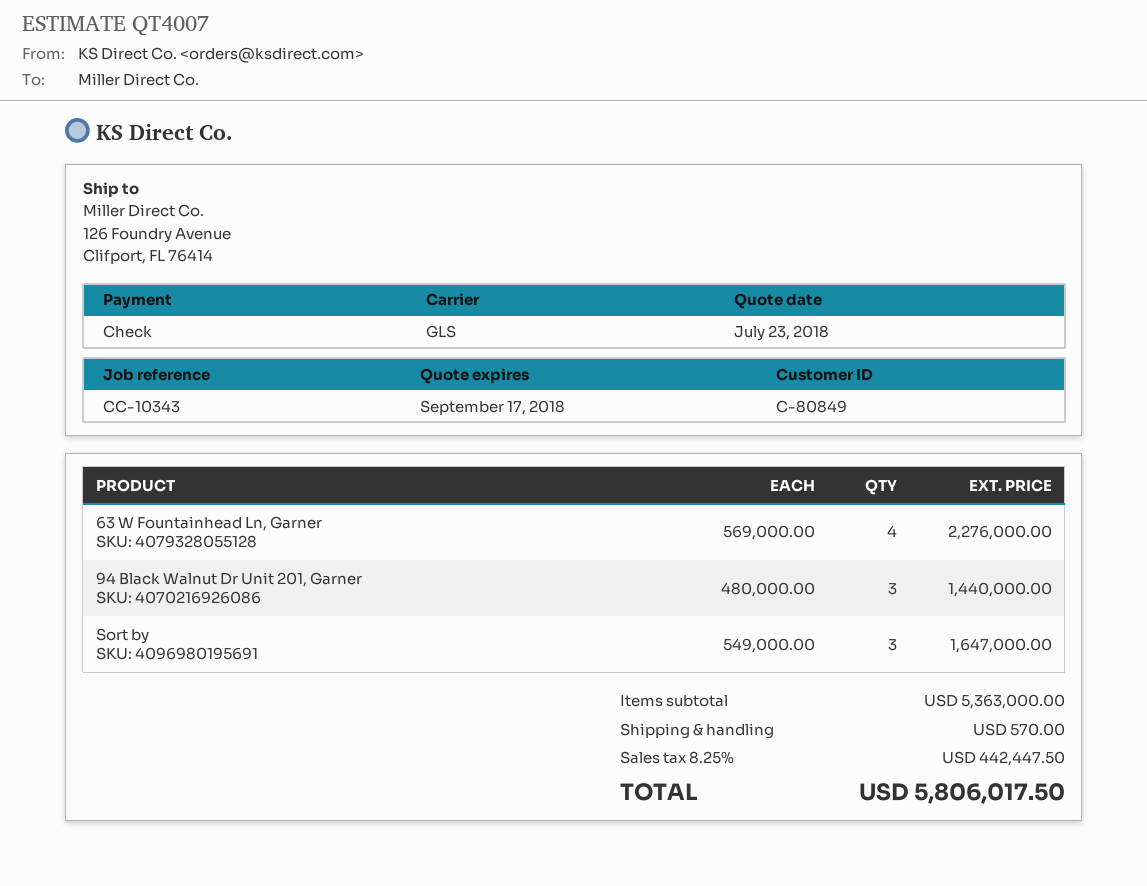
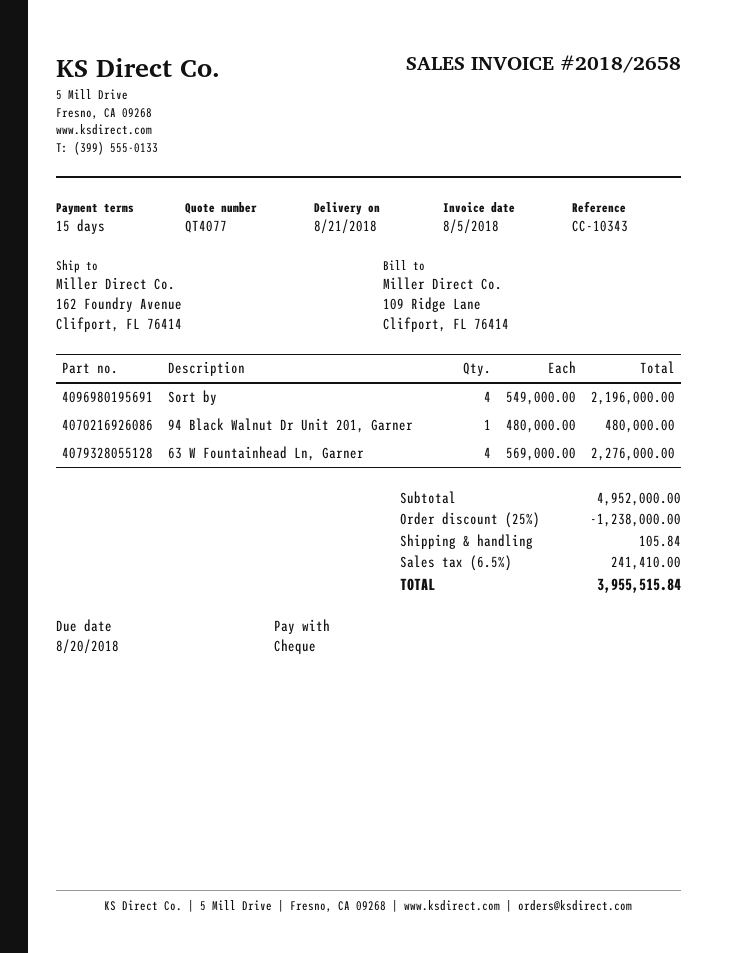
quote number: QT4007 -> QT4077
ship to: 126 Foundry Avenue, Clifport, FL 76414 -> 162 Foundry Avenue, Clifport, FL 76414
94 Black Walnut Dr Unit 201, Garner: 3 x 480000.00 = 1440000.00 -> 1 x 480000.00 = 480000.00
Sort by: 3 x 549000.00 = 1647000.00 -> 4 x 549000.00 = 2196000.00
subtotal: 5363000.00 -> 4952000.00
discount: none -> 25% = 1238000.00
shipping: 570.00 -> 105.84
tax: 8.25% = 442447.50 -> 6.5% = 241410.00
total: 5806017.50 -> 3955515.84

